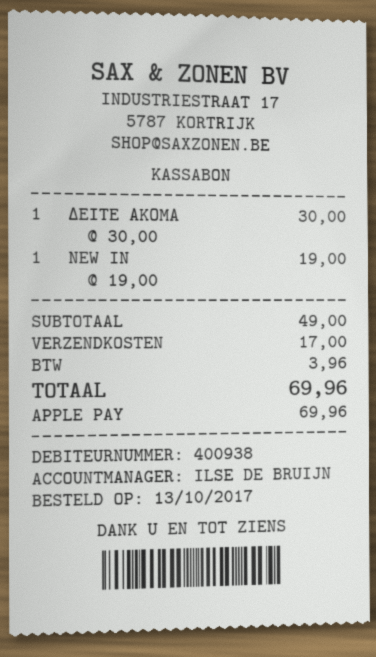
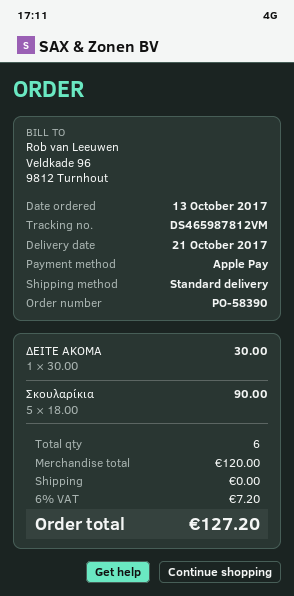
NEW IN: 1 x 19.00 = 19.00 -> none
Σκουλαρίκια: none -> 5 x 18.00 = 90.00
subtotal: 49.00 -> 120.00
shipping: 17.00 -> 0.00
tax: 3.96 -> 7.20
total: 69.96 -> 127.20

